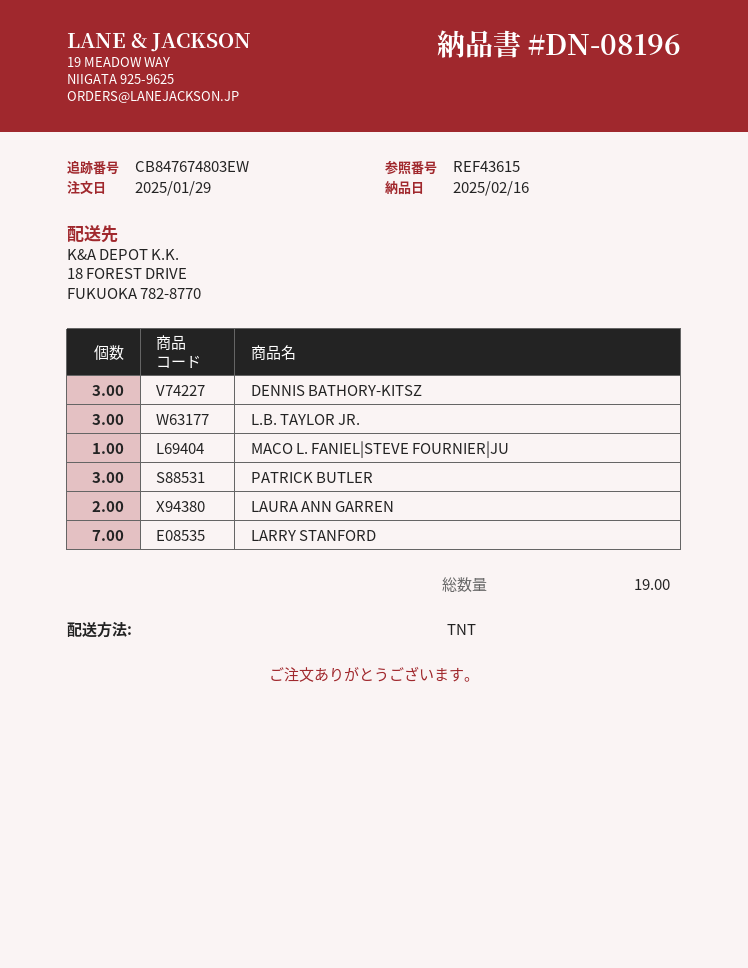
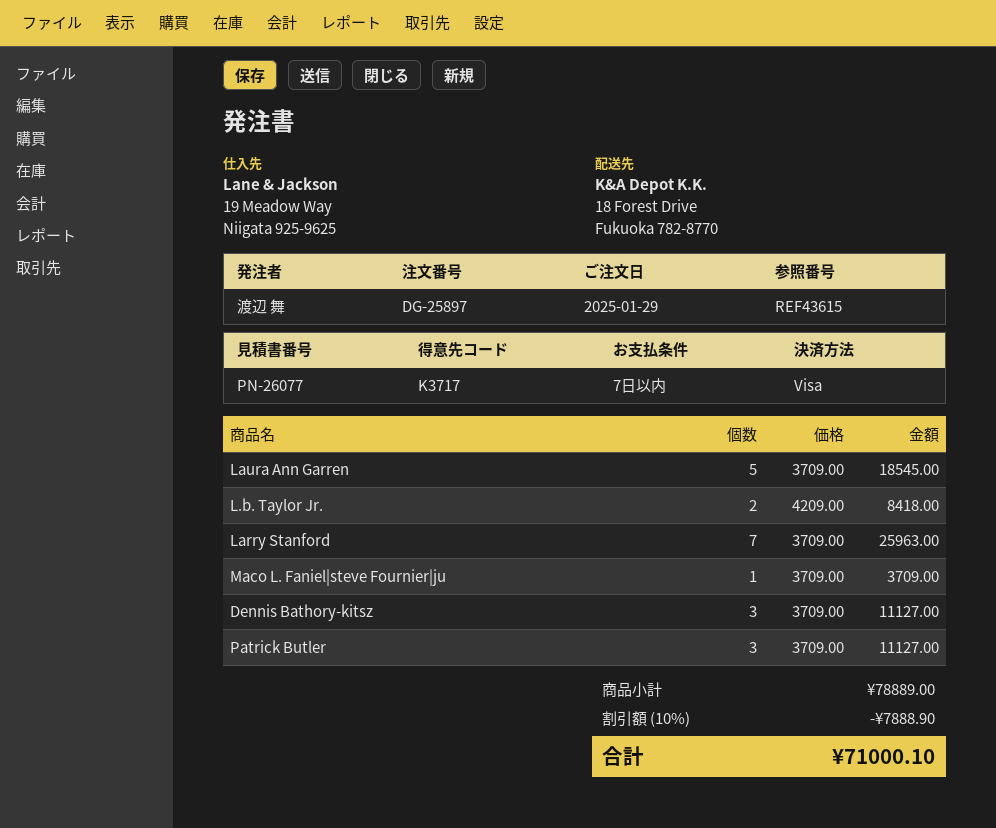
L.B. TAYLOR JR.: 3 -> 2
LAURA ANN GARREN: 2 -> 5

